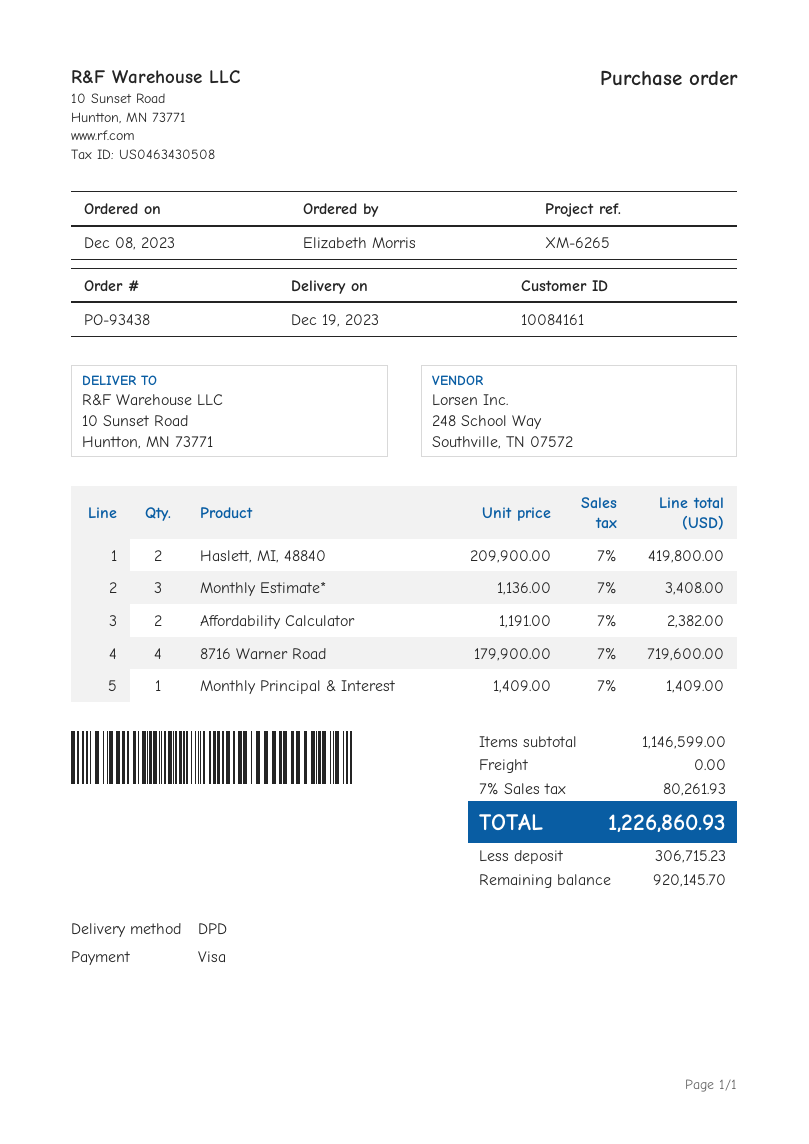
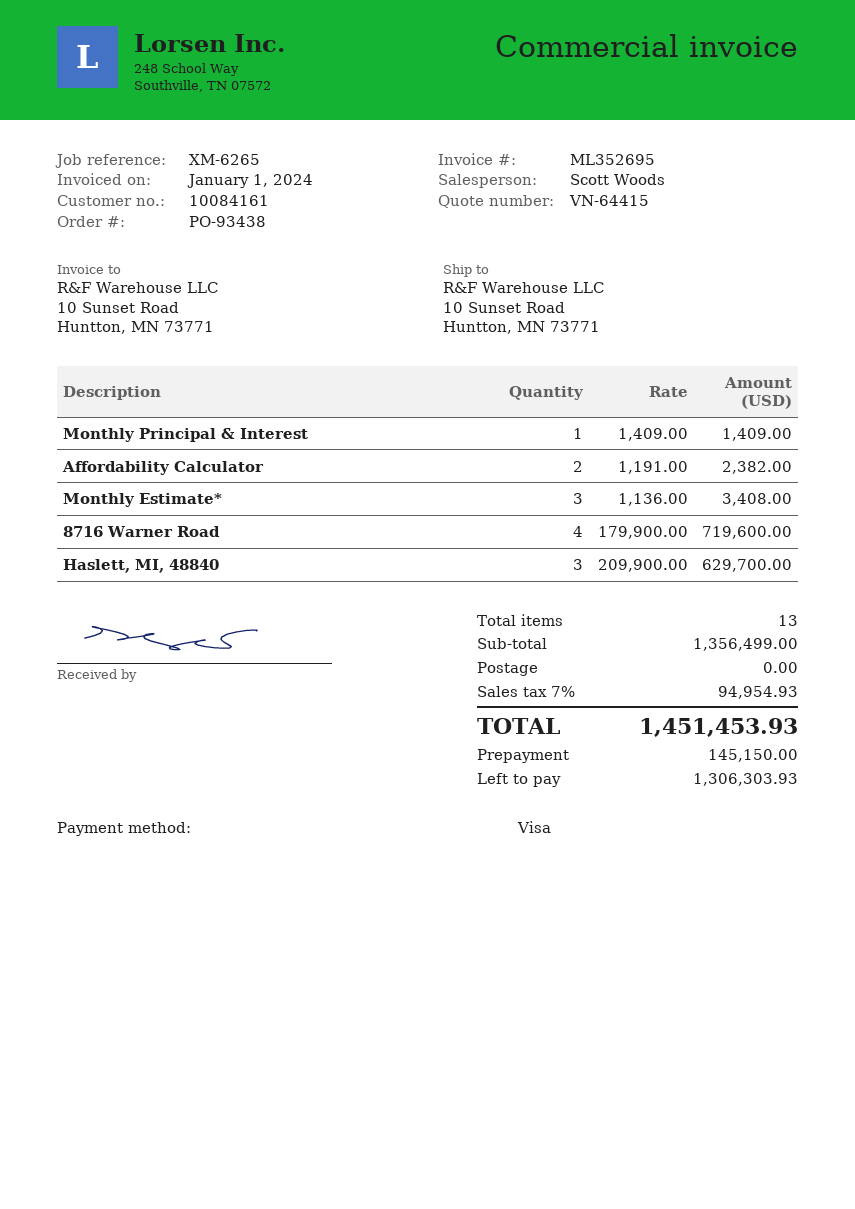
Haslett, MI, 48840: 2 x 209900.00 = 419800.00 -> 3 x 209900.00 = 629700.00
subtotal: 1146599.00 -> 1356499.00
tax: 7% = 80261.93 -> 7% = 94954.93
total: 1226860.93 -> 1451453.93
deposit: 306715.23 -> 145150.00
balance: 920145.70 -> 1306303.93

